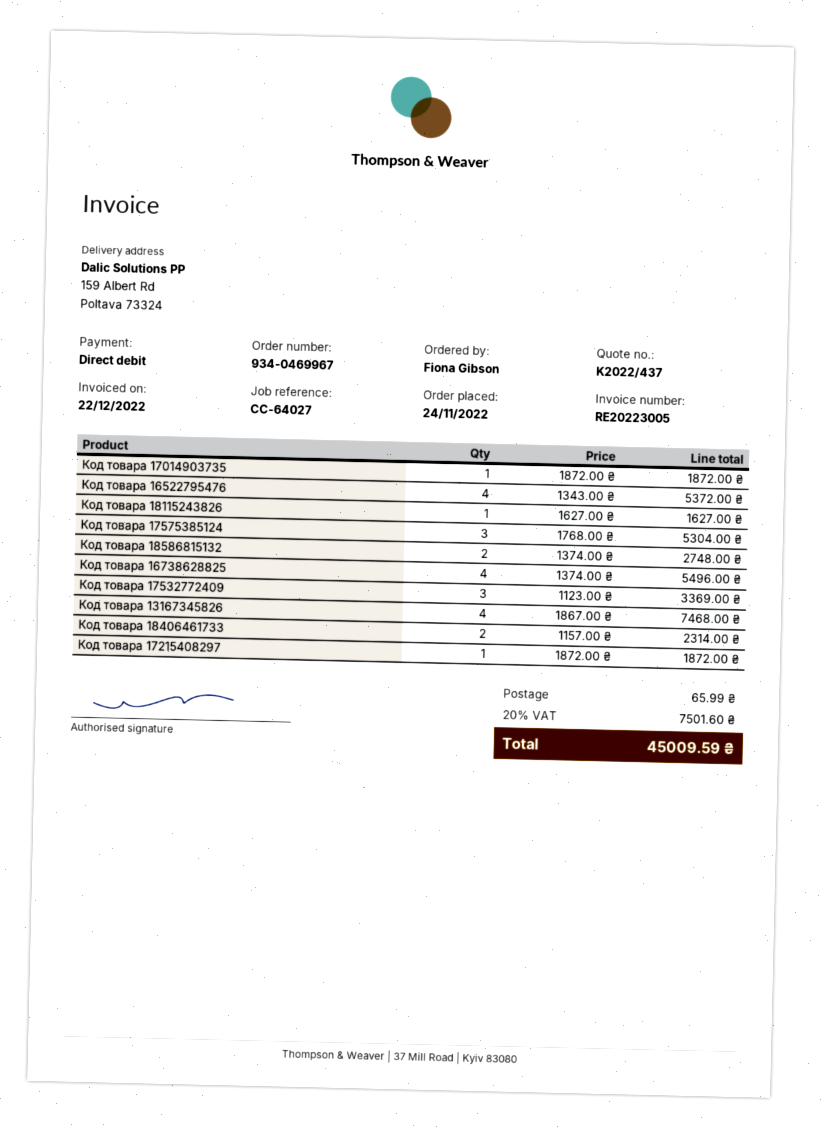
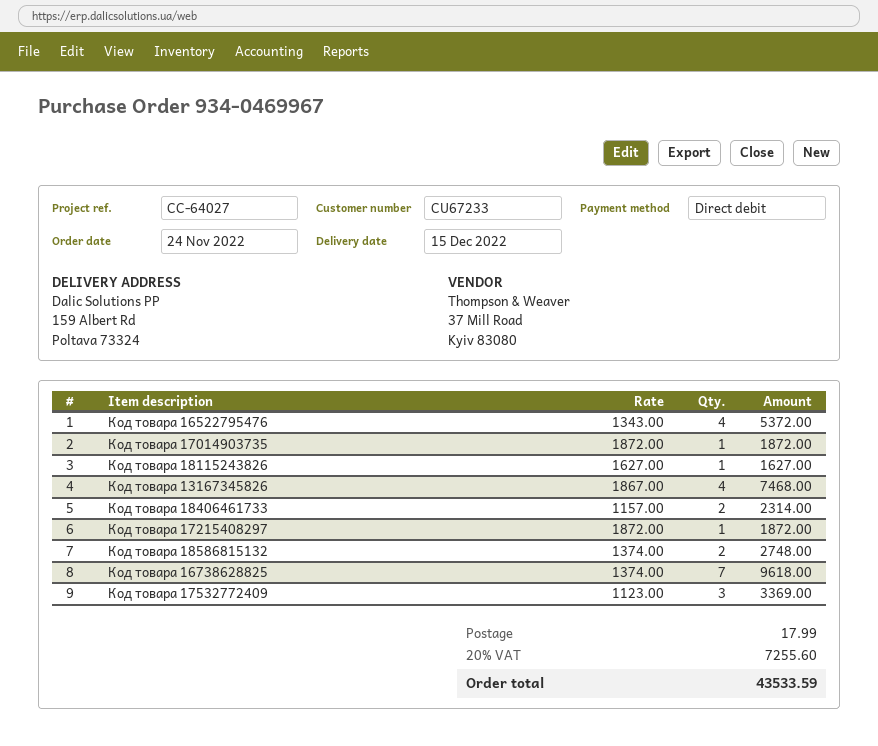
Код товара 17575385124: 3 x 1768.00 = 5304.00 -> none
Код товара 16738628825: 4 x 1374.00 = 5496.00 -> 7 x 1374.00 = 9618.00
shipping: 65.99 -> 17.99
tax: 20% = 7501.60 -> 20% = 7255.60
total: 45009.59 -> 43533.59

